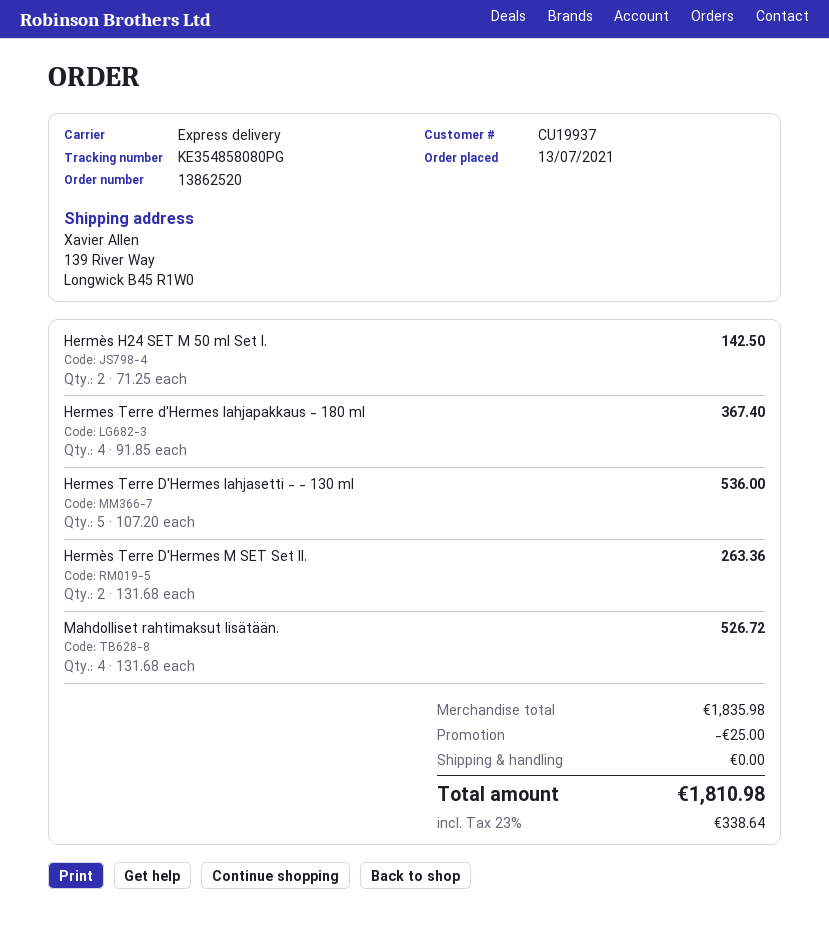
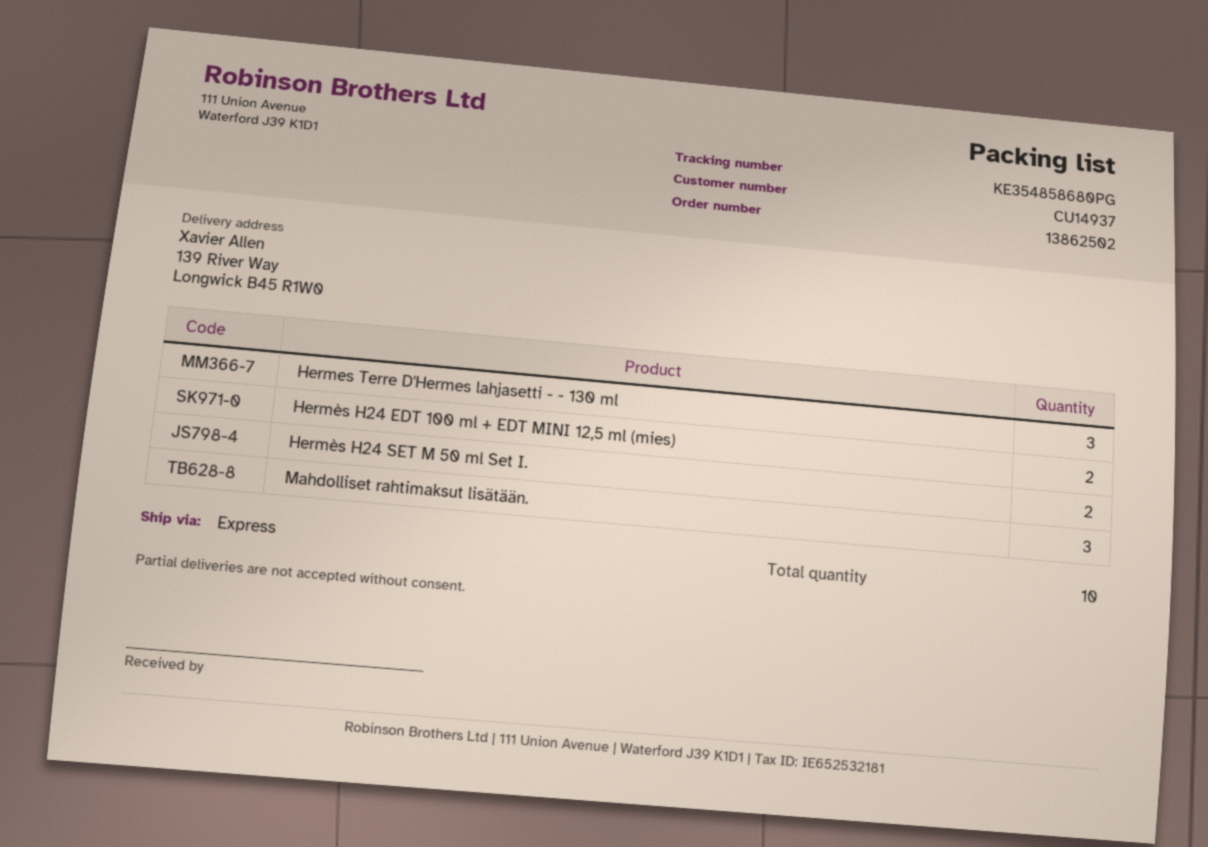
order number: 13862520 -> 13862502
customer number: CU19937 -> CU14937
tracking number: KE354858080PG -> KE354858680PG
Hermes Terre d'Hermes lahjapakkaus - 180 ml: 4 -> none
Hermes Terre D'Hermes lahjasetti - - 130 ml: 5 -> 3
Hermès Terre D'Hermes M SET Set II.: 2 -> none
Mahdolliset rahtimaksut lisätään.: 4 -> 3
Hermès H24 EDT 100 ml + EDT MINI 12,5 ml (mies): none -> 2

